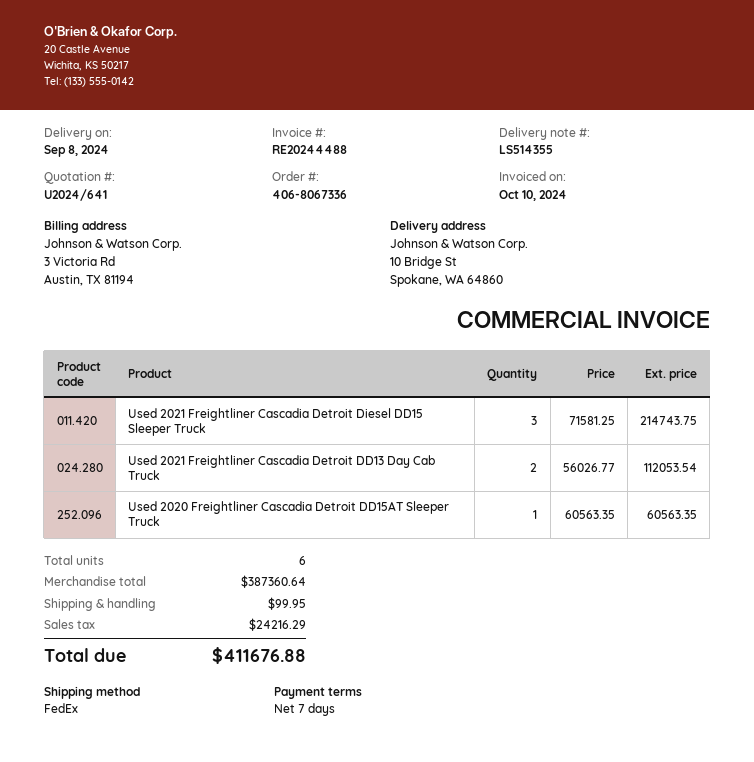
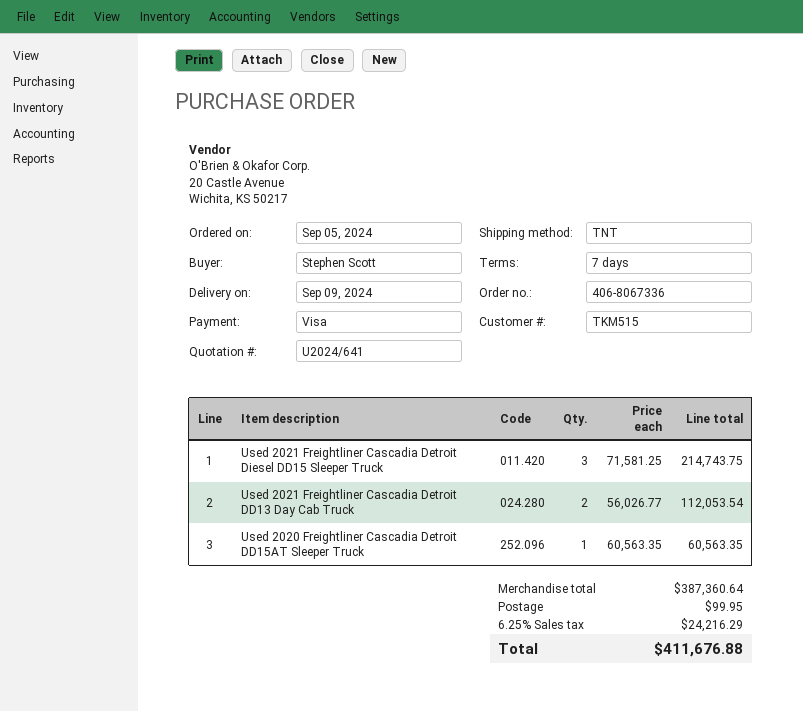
delivery date: 2024-09-08 -> 2024-09-09
shipping method: FedEx -> TNT

